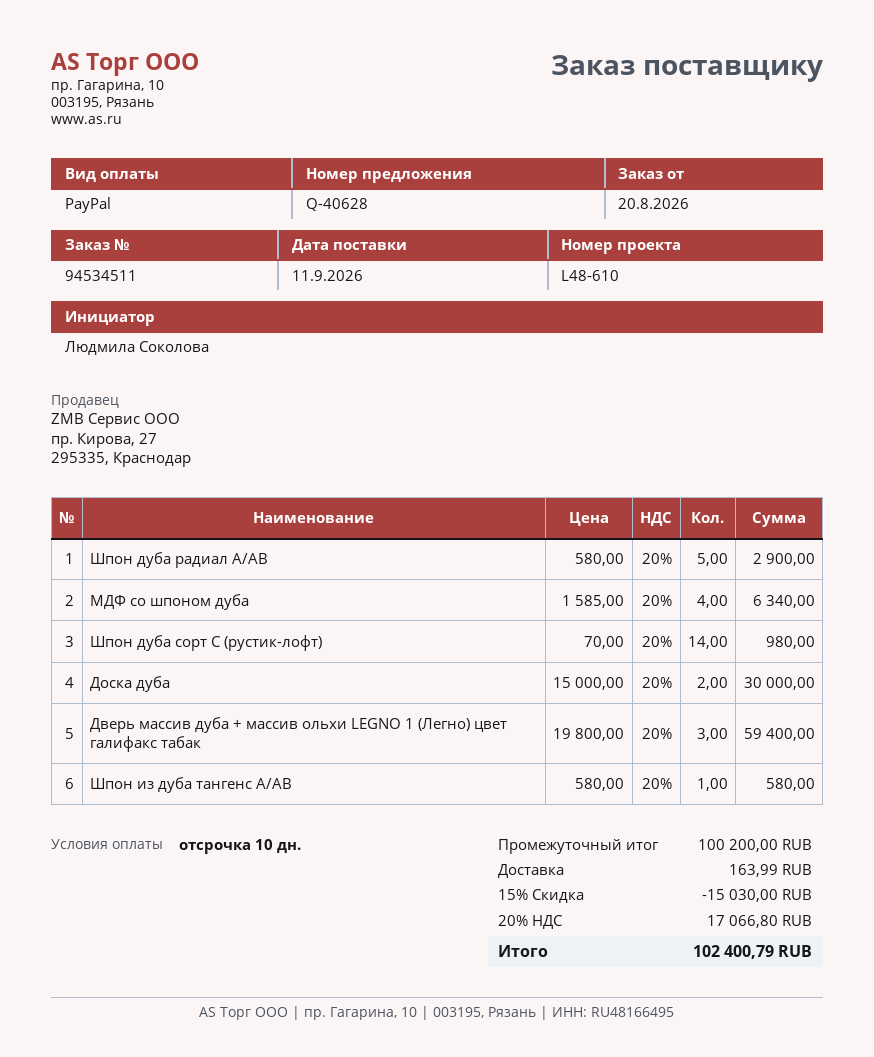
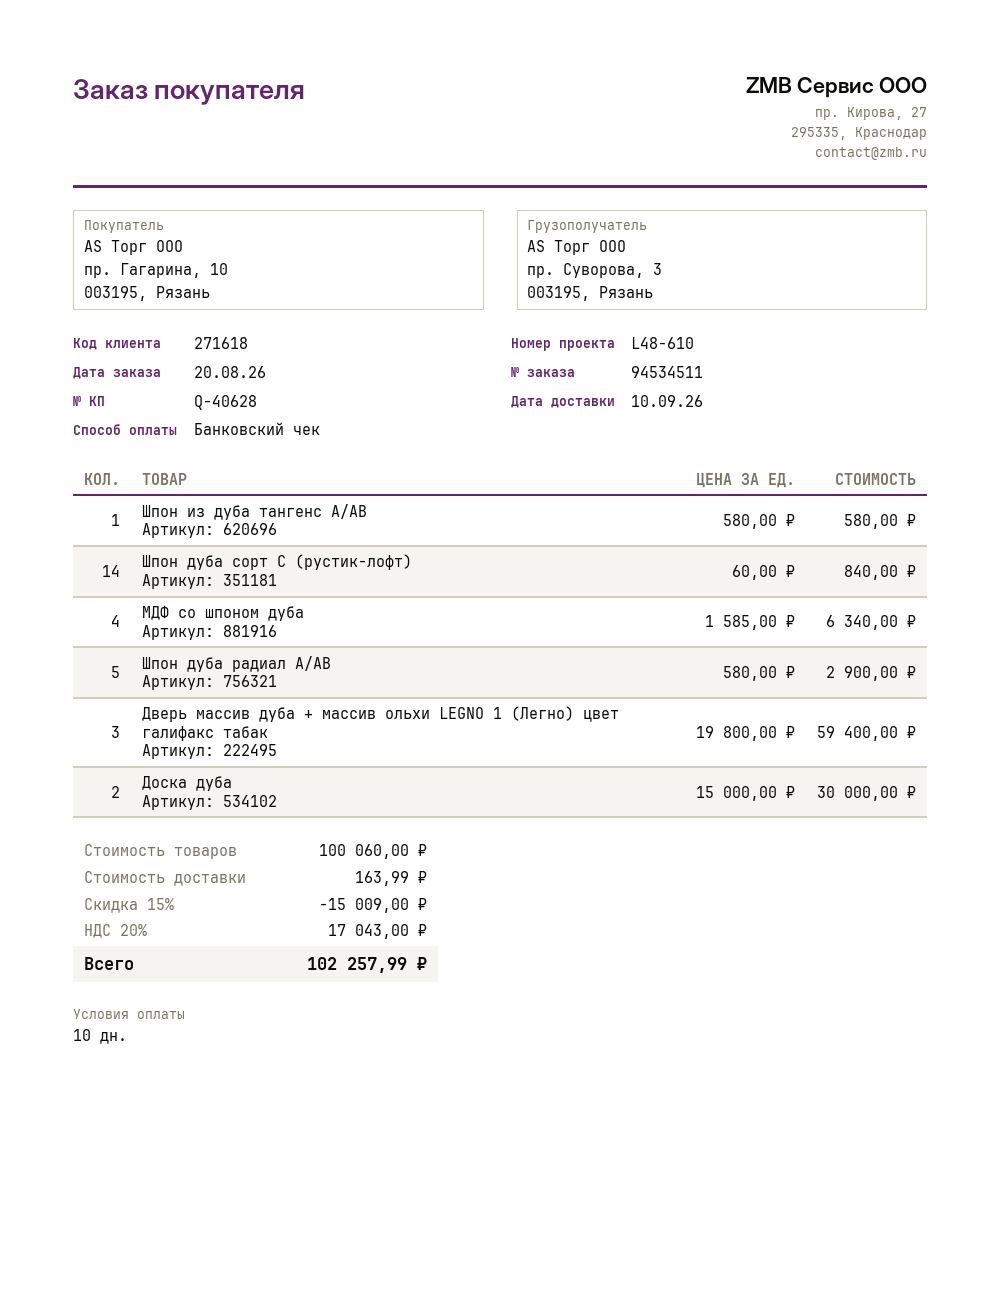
delivery date: 2026-09-11 -> 2026-09-10
payment method: PayPal -> cheque
Шпон дуба сорт С (рустик-лофт): 14 x 70.00 = 980.00 -> 14 x 60.00 = 840.00
subtotal: 100200.00 -> 100060.00
discount: 15% = 15030.00 -> 15% = 15009.00
tax: 20% = 17066.80 -> 20% = 17043.00
total: 102400.79 -> 102257.99

